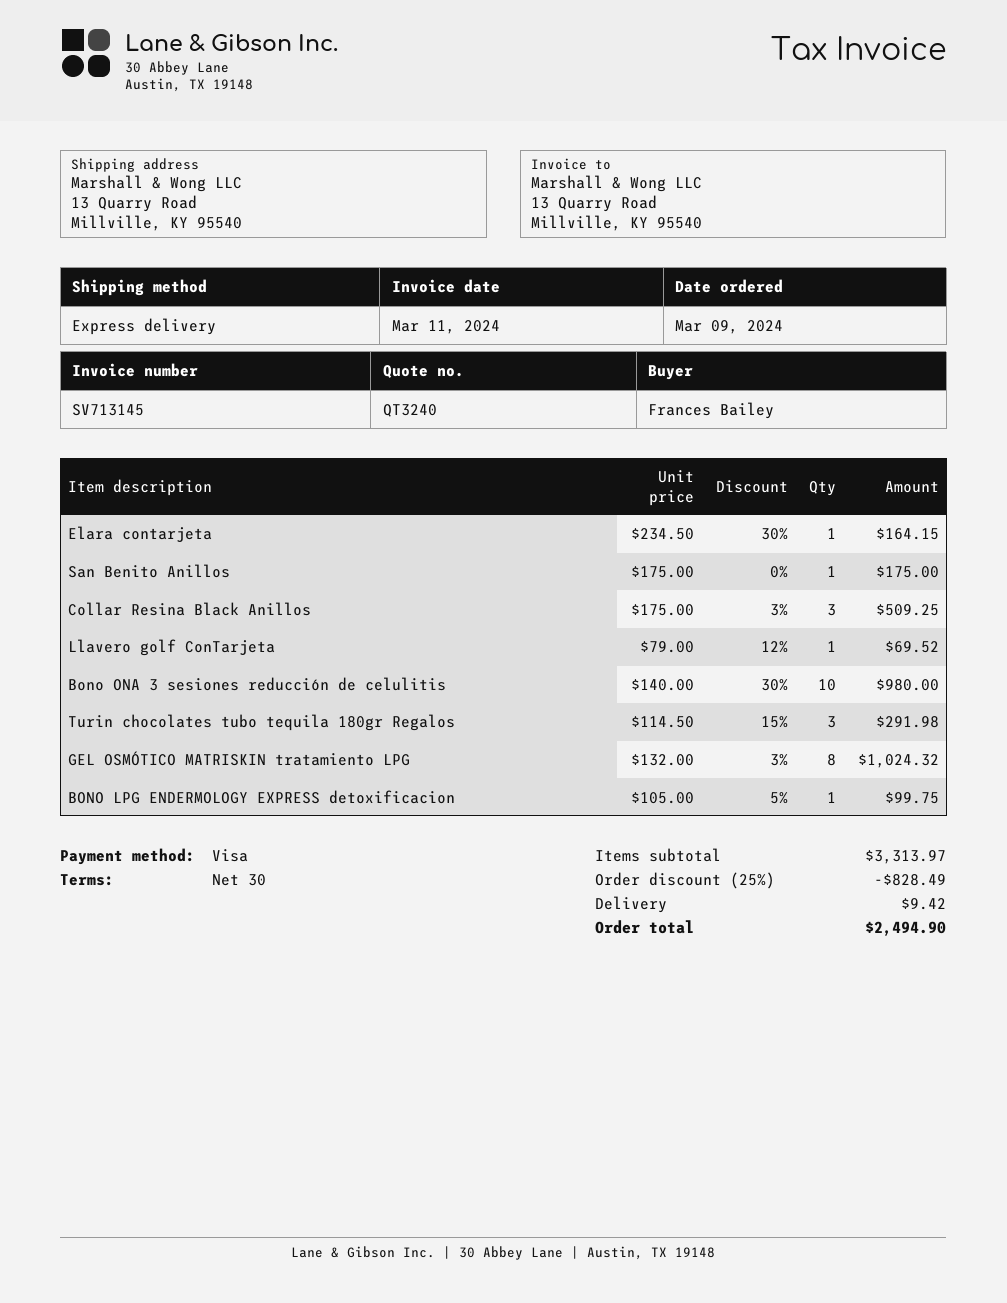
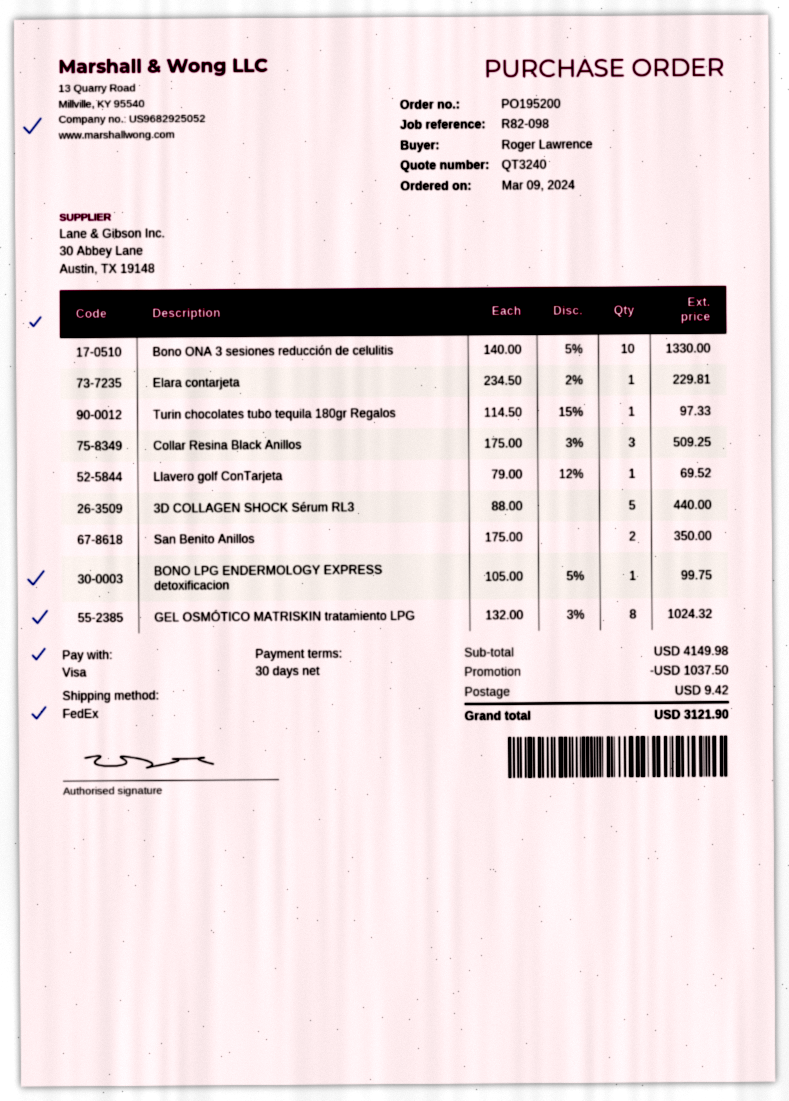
ordered by: Frances Bailey -> Roger Lawrence
shipping method: express -> FedEx
Elara contarjeta: 1 x 234.50 - 30% = 164.15 -> 1 x 234.50 - 2% = 229.81
San Benito Anillos: 1 x 175.00 = 175.00 -> 2 x 175.00 = 350.00
Bono ONA 3 sesiones reducción de celulitis: 10 x 140.00 - 30% = 980.00 -> 10 x 140.00 - 5% = 1330.00
Turin chocolates tubo tequila 180gr Regalos: 3 x 114.50 - 15% = 291.98 -> 1 x 114.50 - 15% = 97.33
3D COLLAGEN SHOCK Sérum RL3: none -> 5 x 88.00 = 440.00
subtotal: 3313.97 -> 4149.98
discount: 828.49 -> 1037.50
total: 2494.90 -> 3121.90

